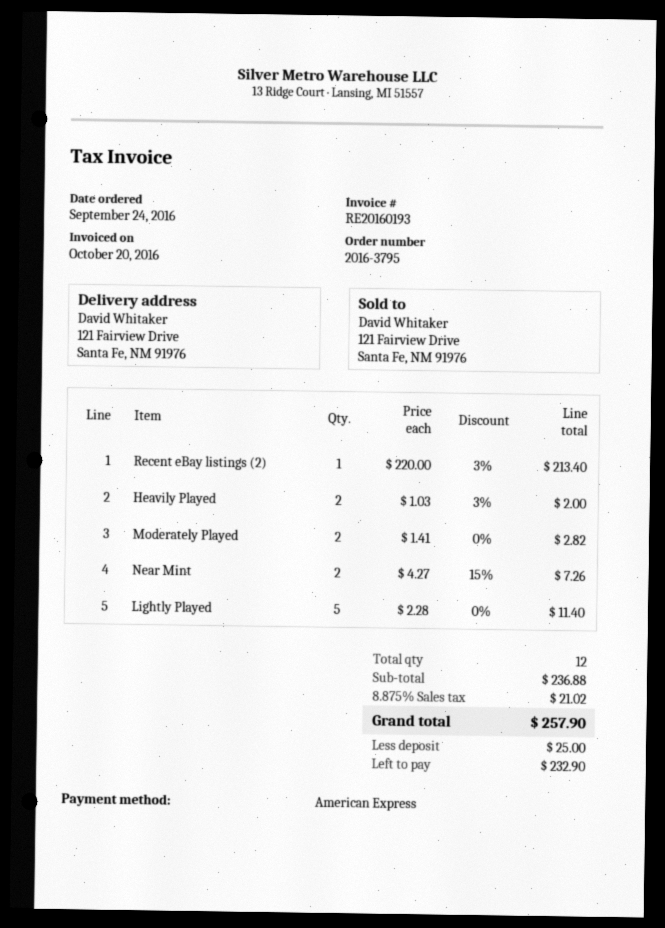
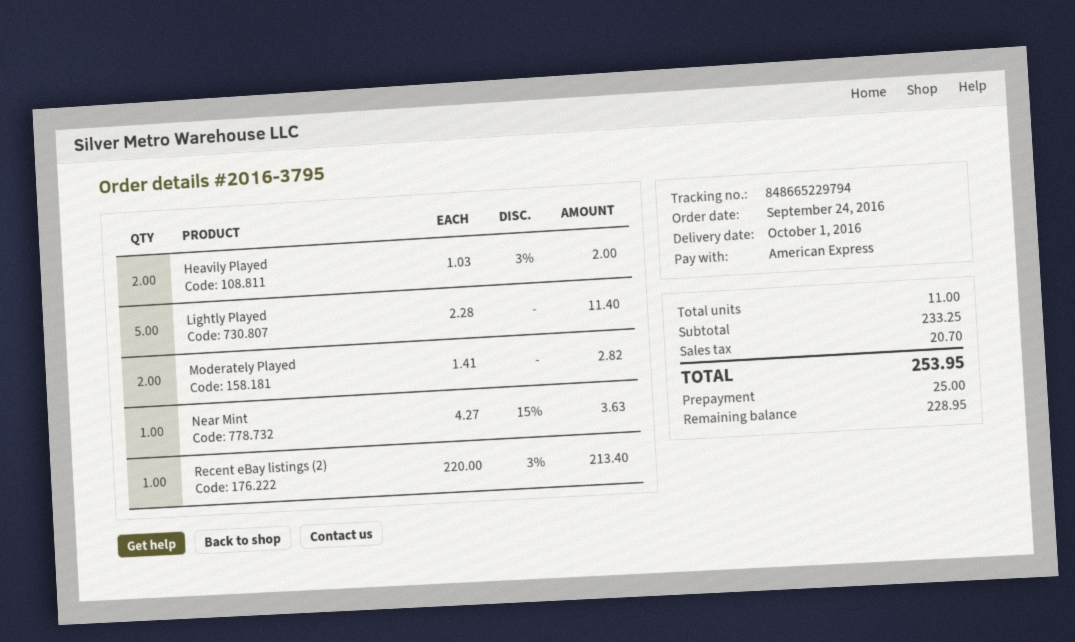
Near Mint: 2 x 4.27 - 15% = 7.26 -> 1 x 4.27 - 15% = 3.63
total quantity: 12 -> 11
subtotal: 236.88 -> 233.25
tax: 21.02 -> 20.70
total: 257.90 -> 253.95
balance: 232.90 -> 228.95

